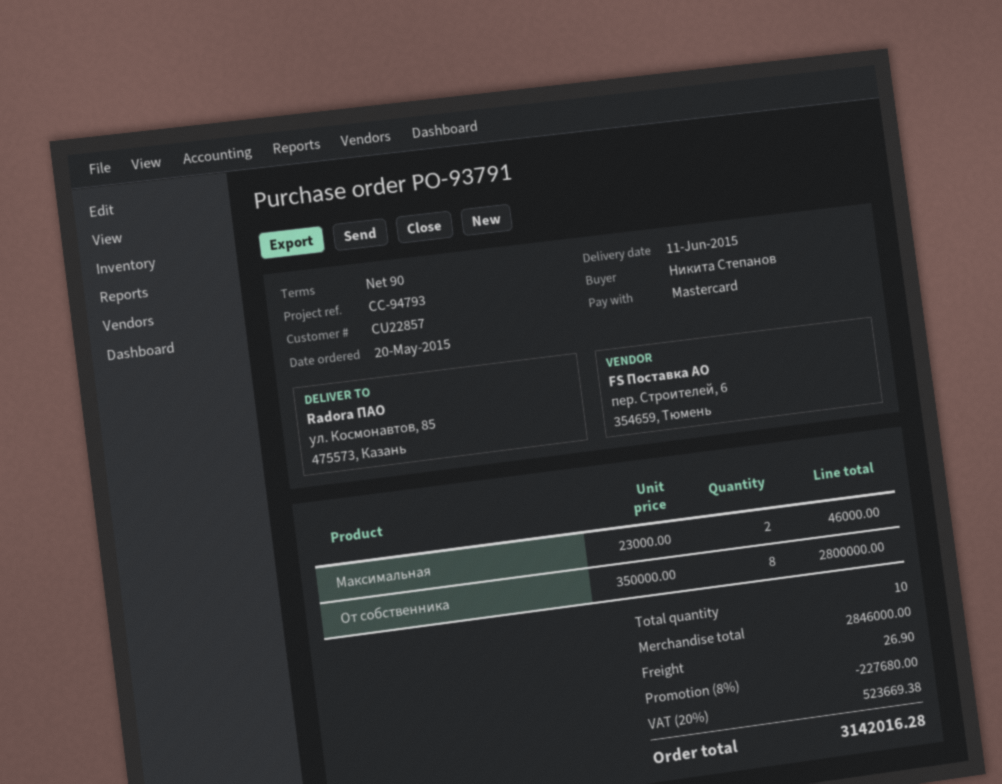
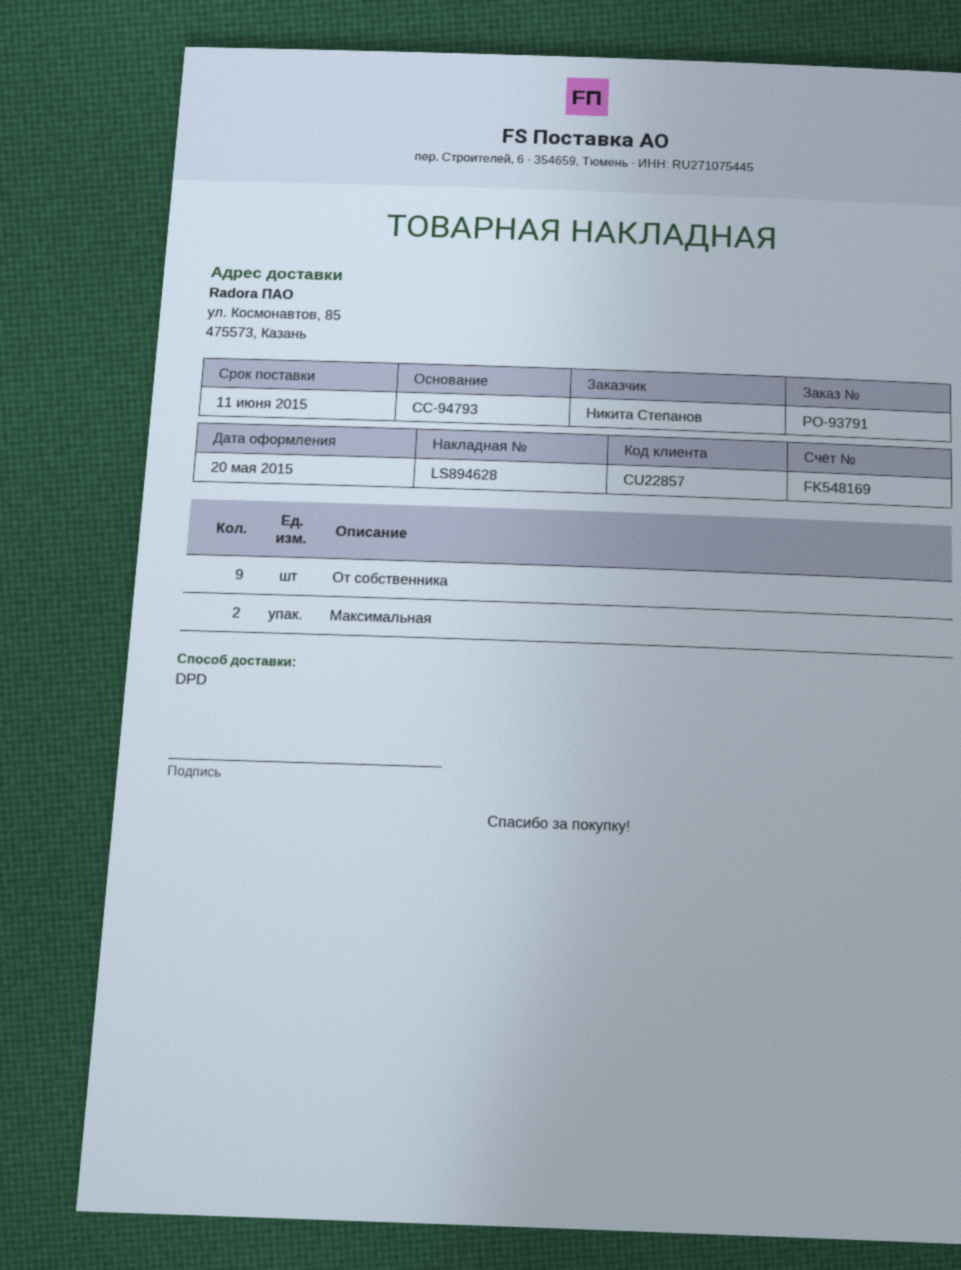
От собственника: 8 -> 9

